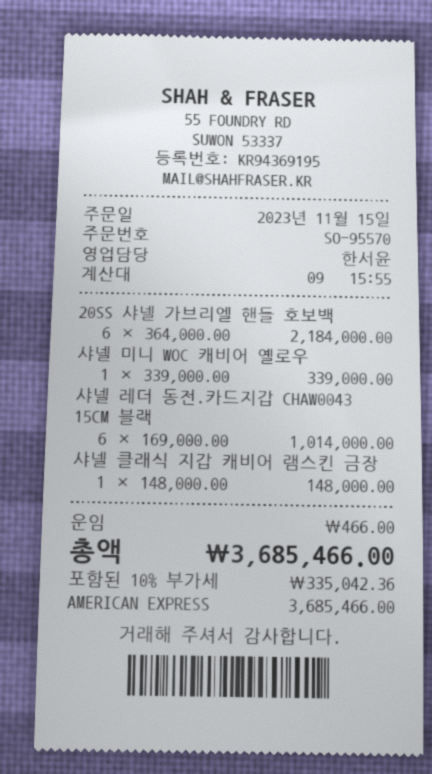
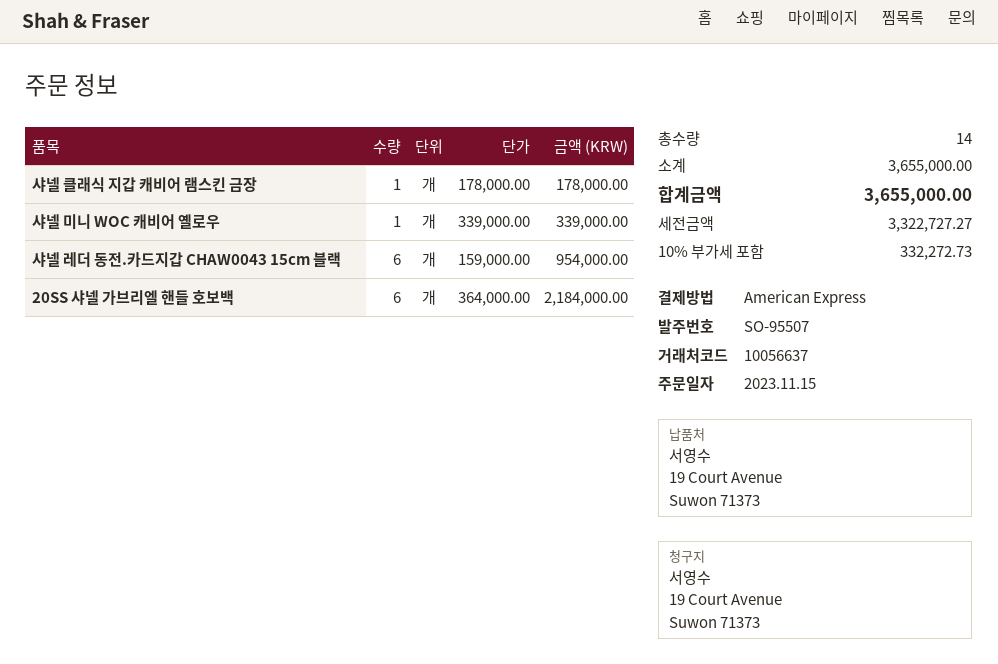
order number: SO-95570 -> SO-95507
샤넬 레더 동전.카드지갑 CHAW0043 15CM 블랙: 6 x 169000.00 = 1014000.00 -> 6 x 159000.00 = 954000.00
샤넬 클래식 지갑 캐비어 램스킨 금장: 1 x 148000.00 = 148000.00 -> 1 x 178000.00 = 178000.00
shipping: 466.00 -> none
tax: 10% = 335042.36 -> 10% = 332272.73
total: 3685466.00 -> 3655000.00

